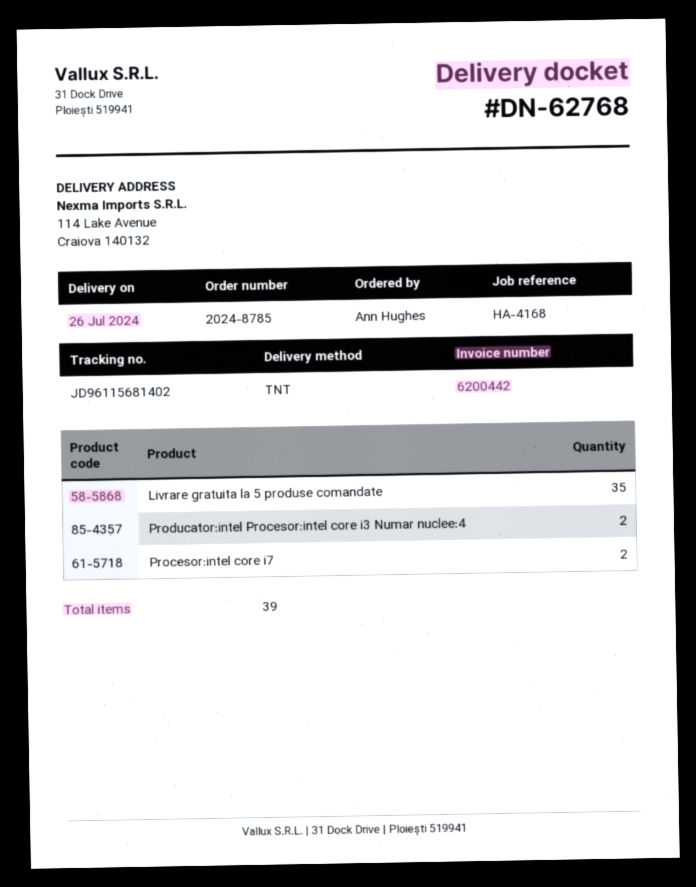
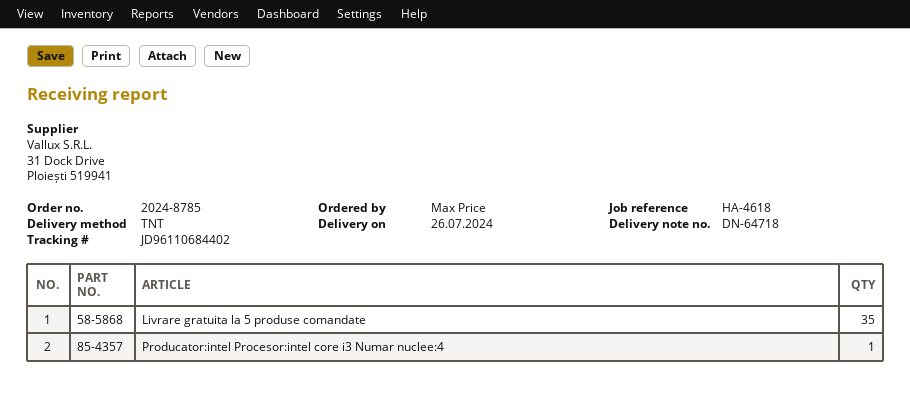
delivery note number: DN-62768 -> DN-64718
reference: HA-4168 -> HA-4618
ordered by: Ann Hughes -> Max Price
tracking number: JD96115681402 -> JD96110684402
Producator:intel Procesor:intel core i3 Numar nuclee:4: 2 -> 1
Procesor:intel core i7: 2 -> none

